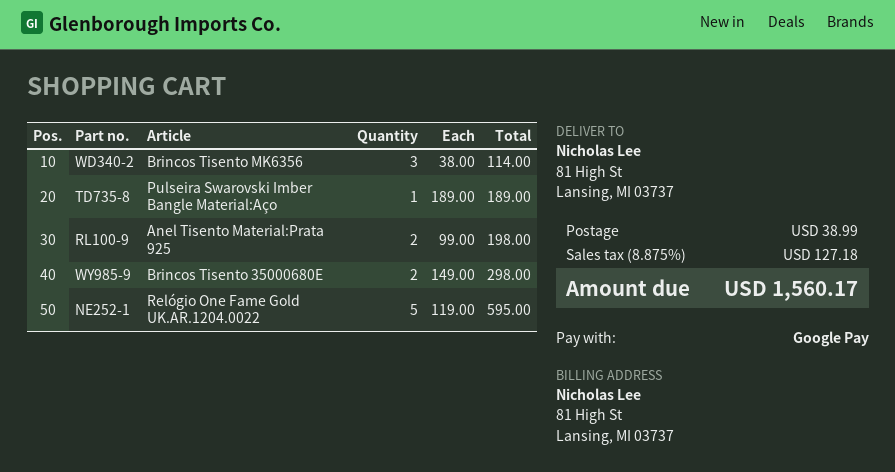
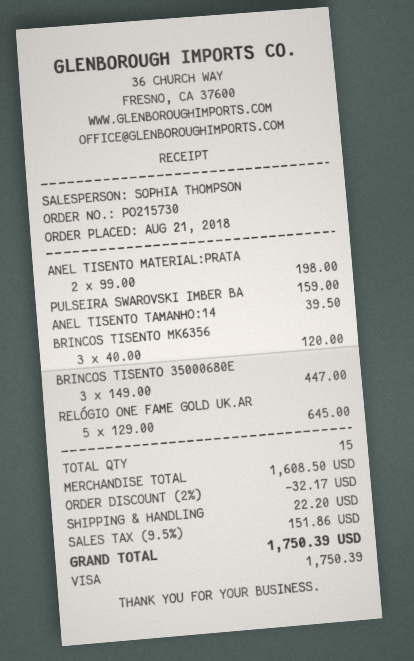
payment method: Google Pay -> Visa
Brincos Tisento MK6356: 3 x 38.00 = 114.00 -> 3 x 40.00 = 120.00
Pulseira Swarovski Imber Bangle Material:Aço: 1 x 189.00 = 189.00 -> 1 x 159.00 = 159.00
Brincos Tisento 35000680E: 2 x 149.00 = 298.00 -> 3 x 149.00 = 447.00
Relógio One Fame Gold UK.AR.1204.0022: 5 x 119.00 = 595.00 -> 5 x 129.00 = 645.00
ANEL TISENTO TAMANHO:14: none -> 1 x 39.50 = 39.50
discount: none -> 2% = 32.17
shipping: 38.99 -> 22.20
tax: 8.875% = 127.18 -> 9.5% = 151.86
total: 1560.17 -> 1750.39

